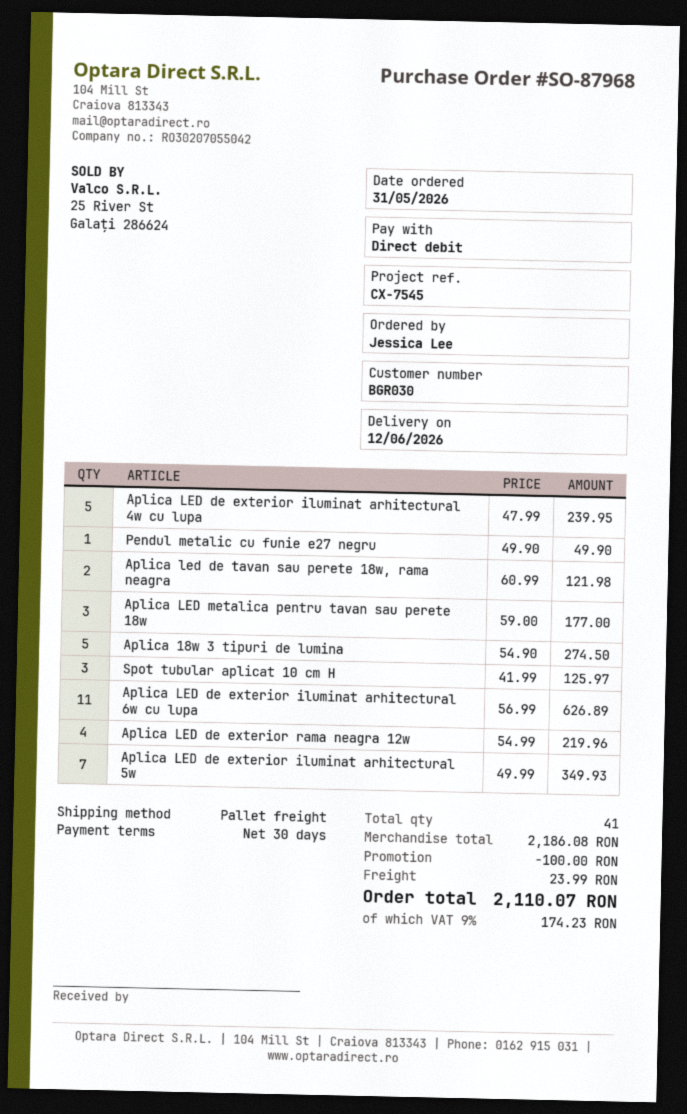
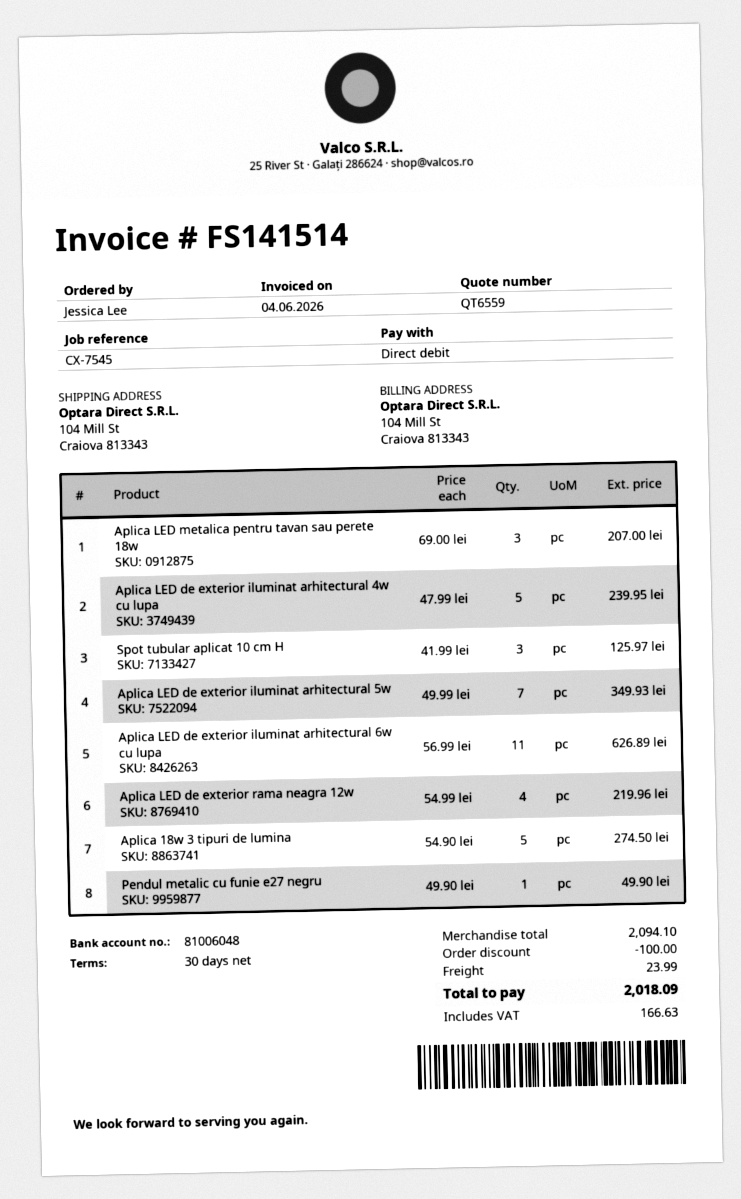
Aplica led de tavan sau perete 18w, rama neagra: 2 x 60.99 = 121.98 -> none
Aplica LED metalica pentru tavan sau perete 18w: 3 x 59.00 = 177.00 -> 3 x 69.00 = 207.00
subtotal: 2186.08 -> 2094.10
tax: 174.23 -> 166.63
total: 2110.07 -> 2018.09

